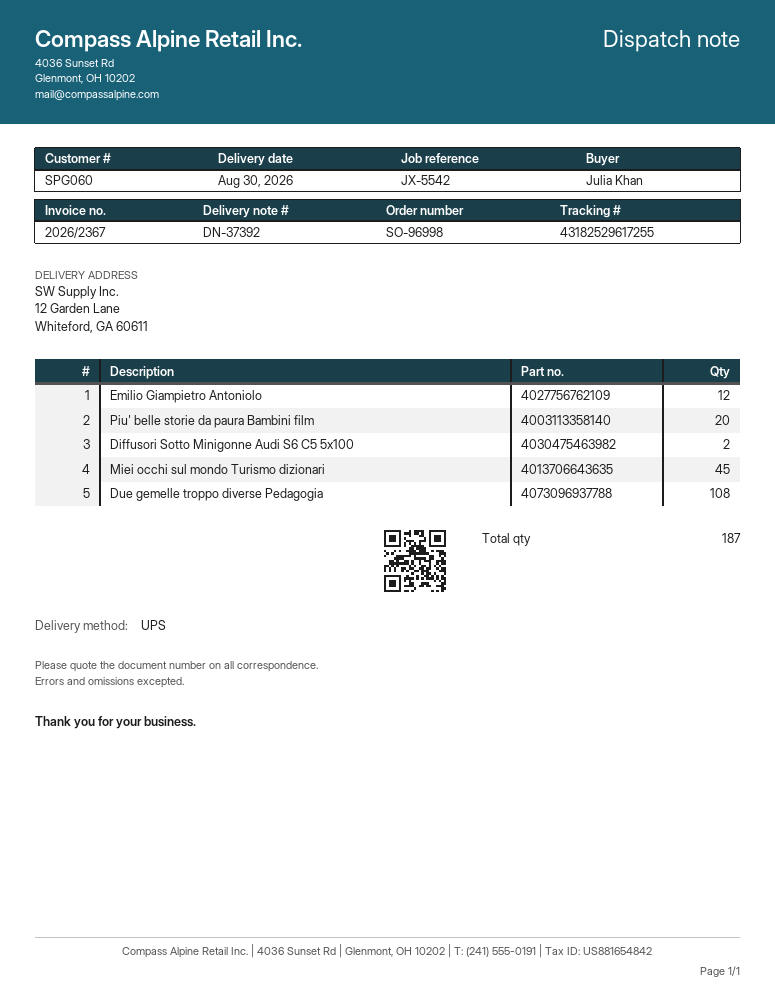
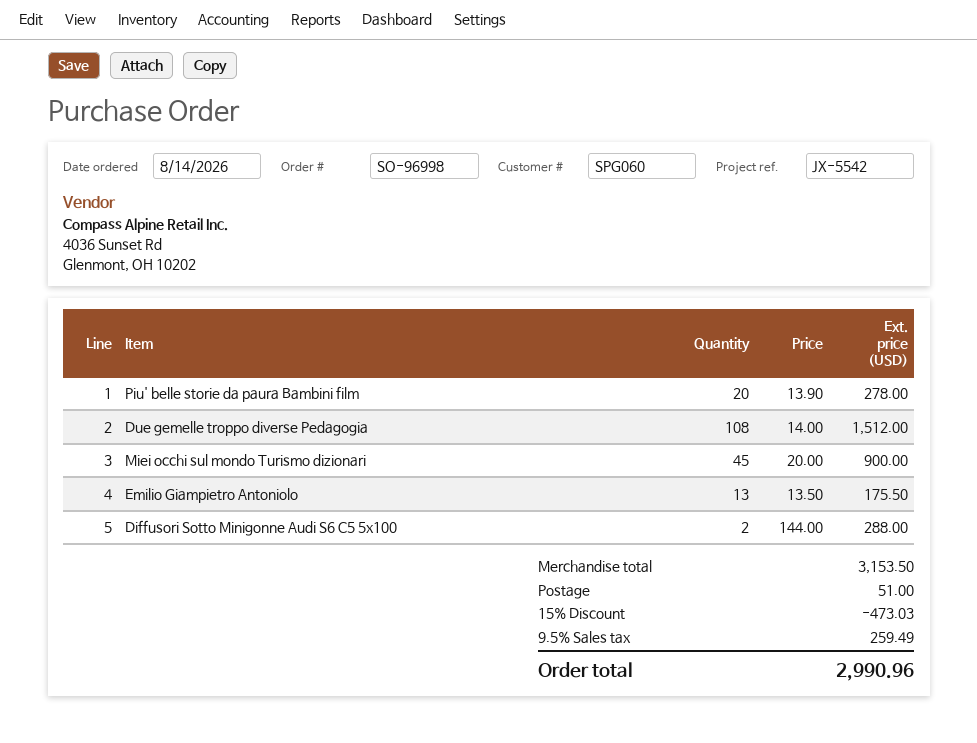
Emilio Giampietro Antoniolo: 12 -> 13

